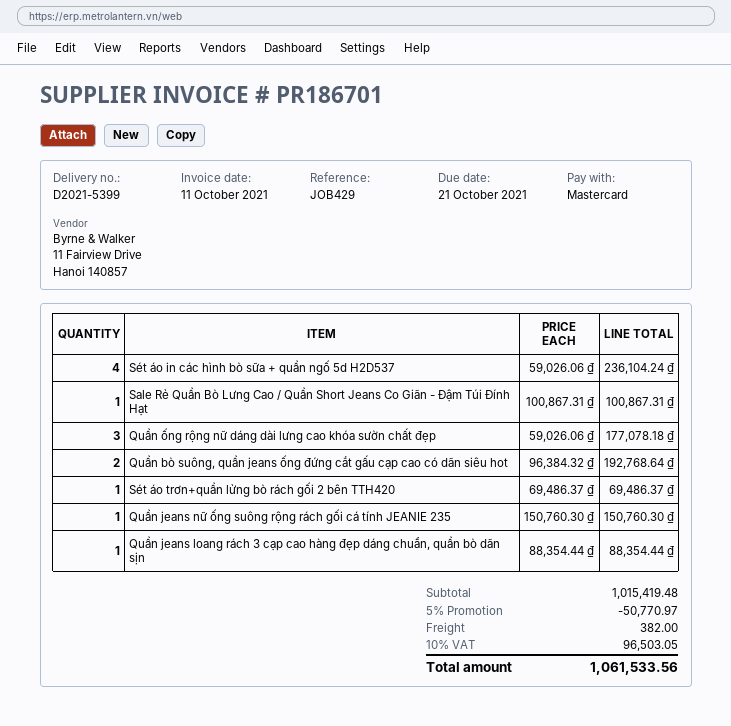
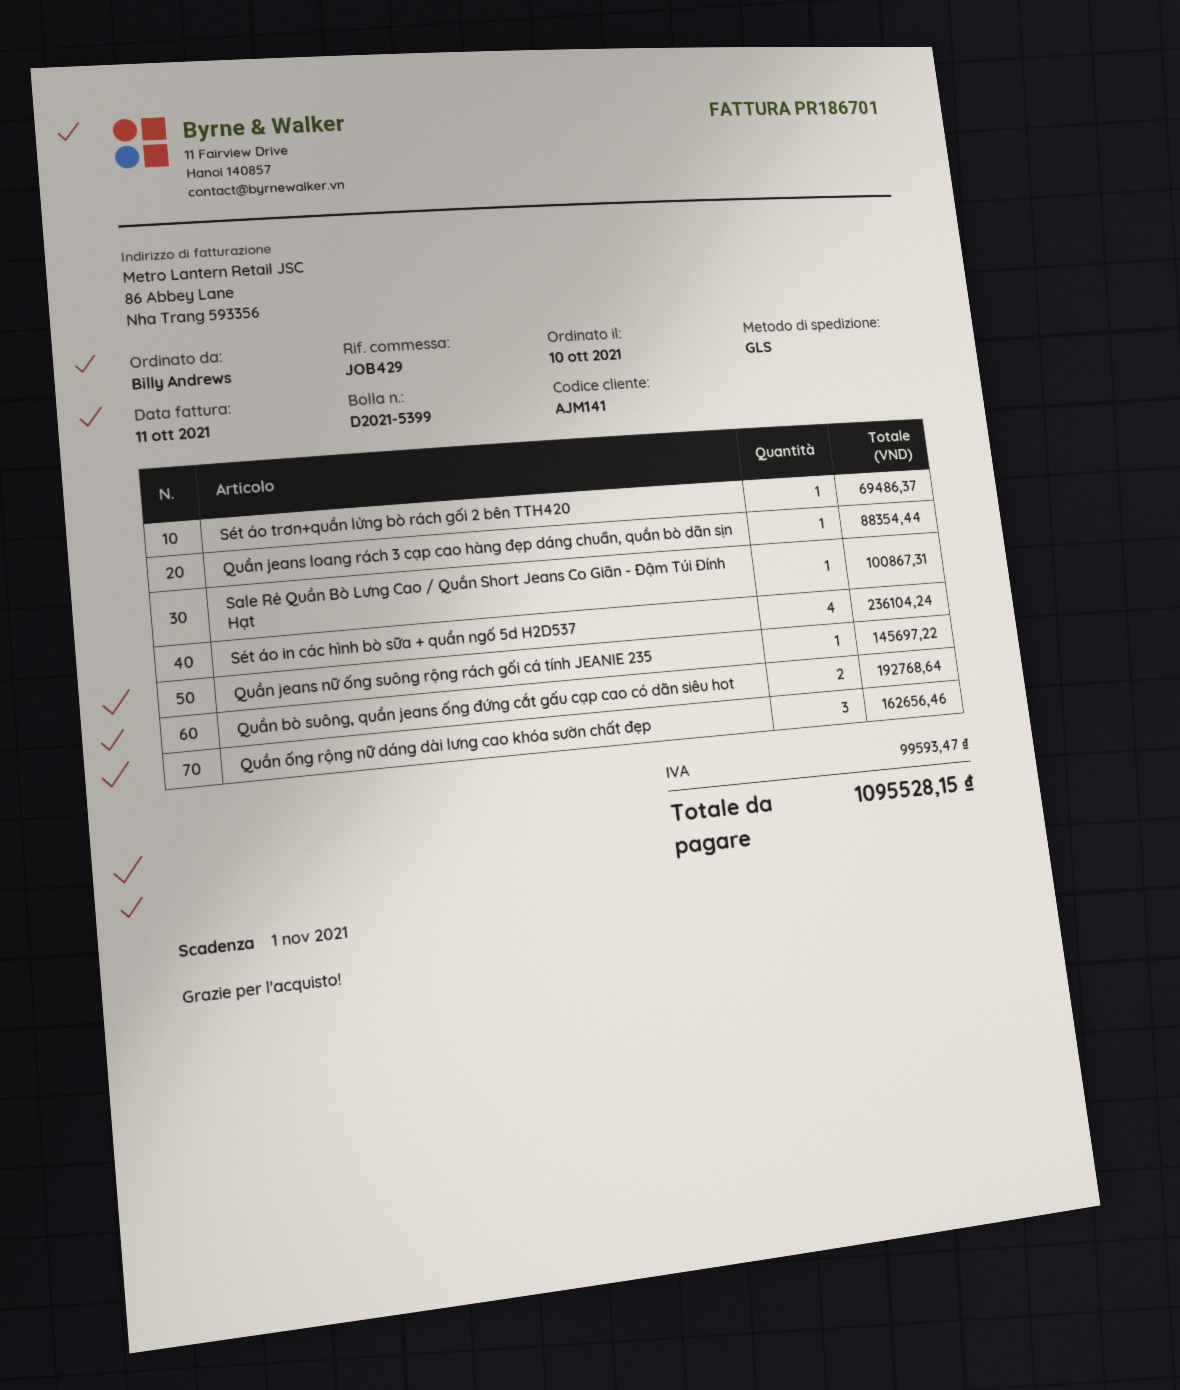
due date: 2021-10-21 -> 2021-11-01
Quần ống rộng nữ dáng dài lưng cao khóa sườn chất đẹp: 3 for 177078.18 -> 3 for 162656.46
Quần jeans nữ ống suông rộng rách gối cá tính JEANIE 235: 1 for 150760.30 -> 1 for 145697.22
discount: 5% = 50770.97 -> none
shipping: 382.00 -> none
tax: 96503.05 -> 99593.47
total: 1061533.56 -> 1095528.15

